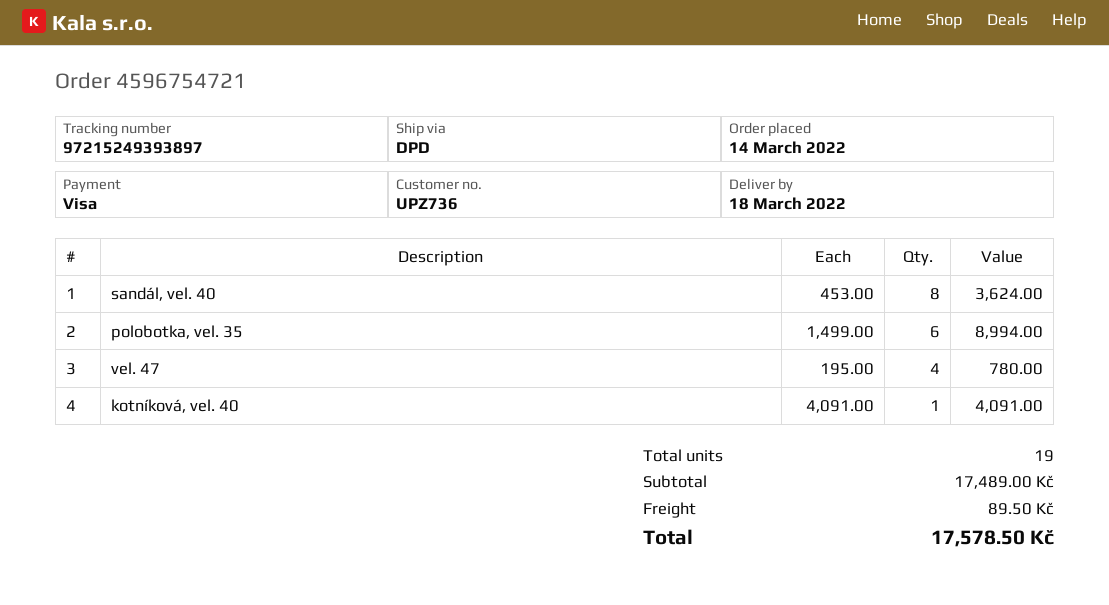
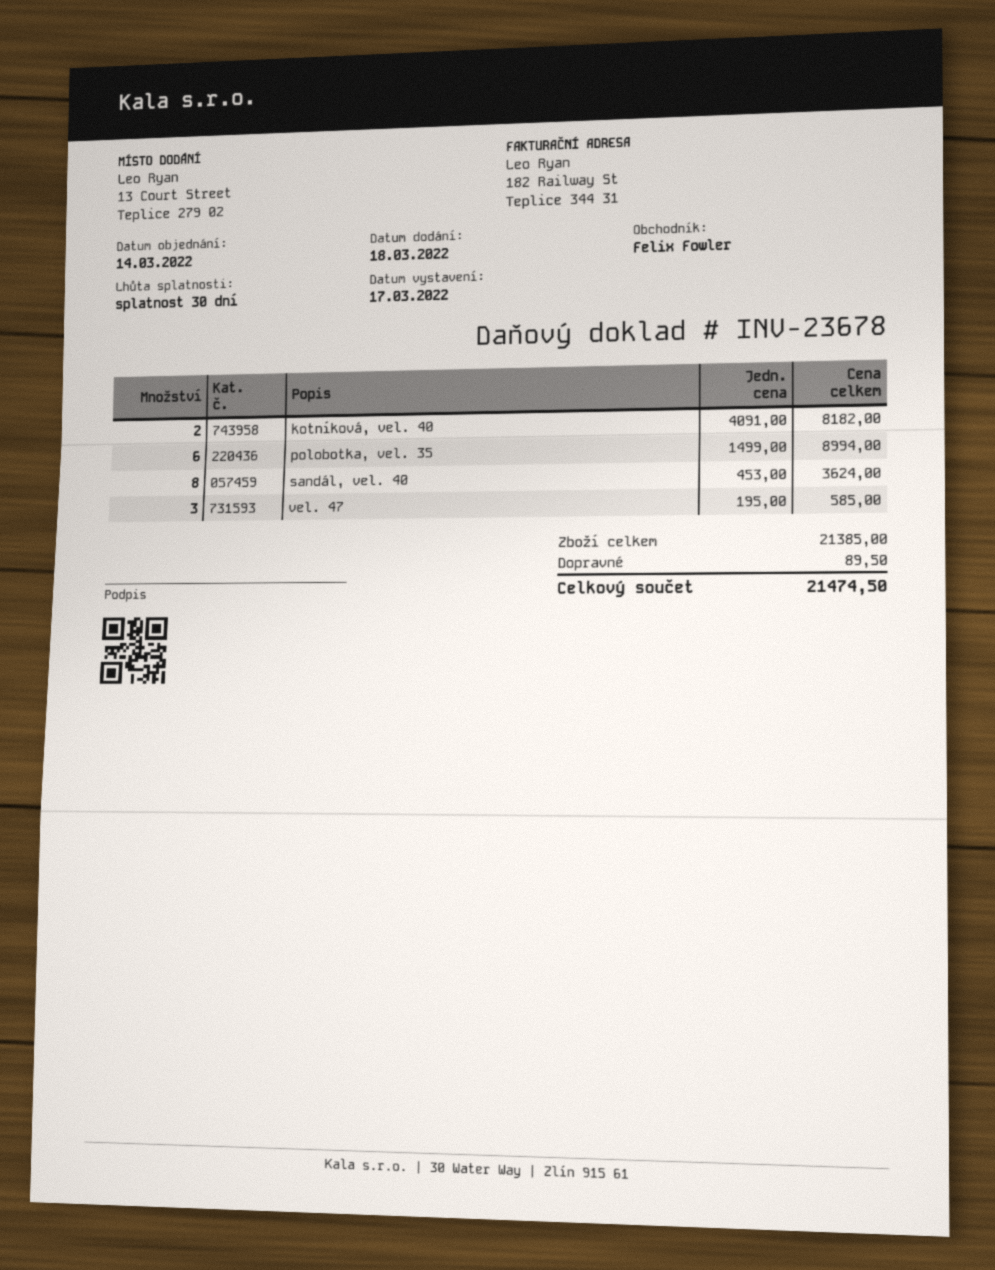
vel. 47: 4 x 195.00 = 780.00 -> 3 x 195.00 = 585.00
kotníková, vel. 40: 1 x 4091.00 = 4091.00 -> 2 x 4091.00 = 8182.00
subtotal: 17489.00 -> 21385.00
total: 17578.50 -> 21474.50

